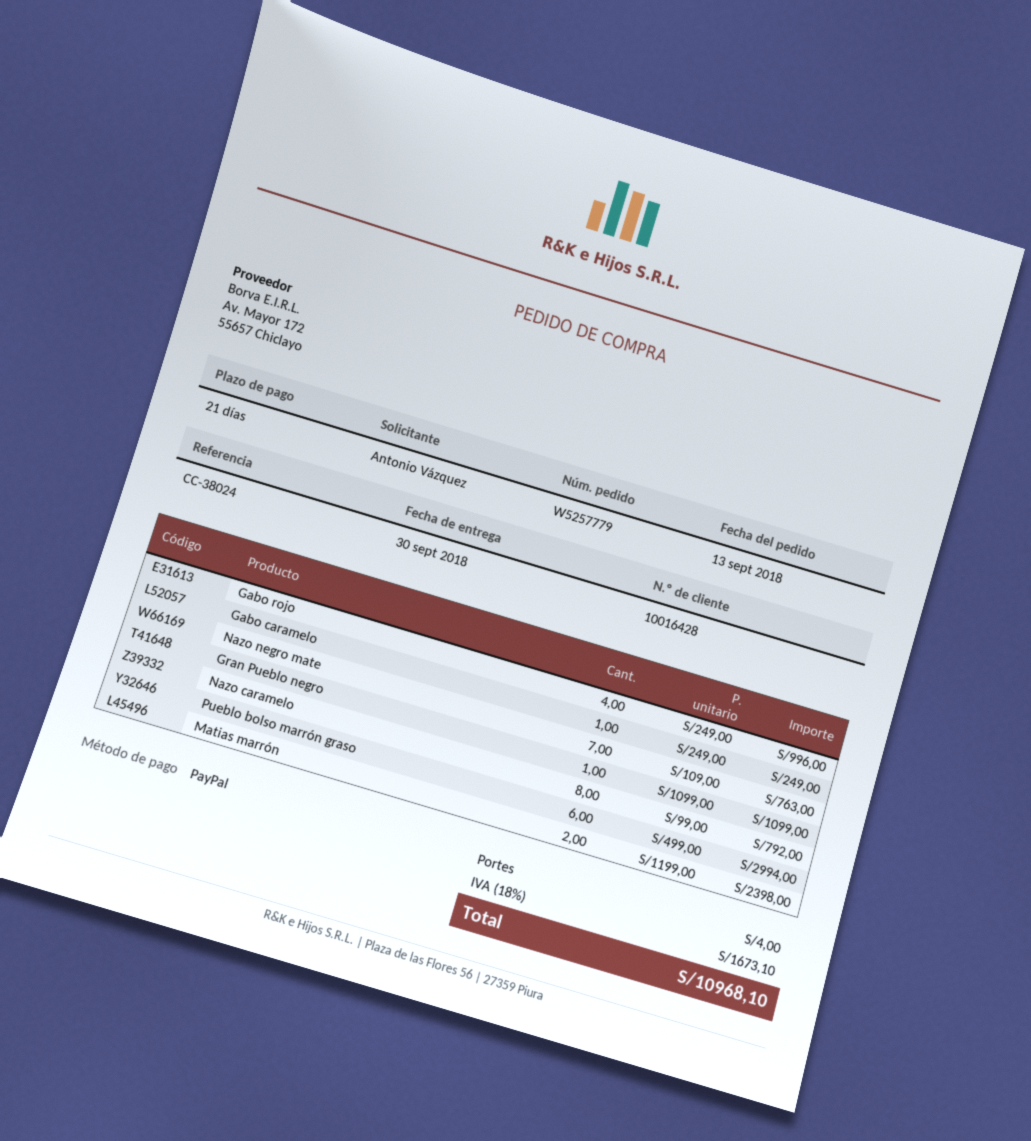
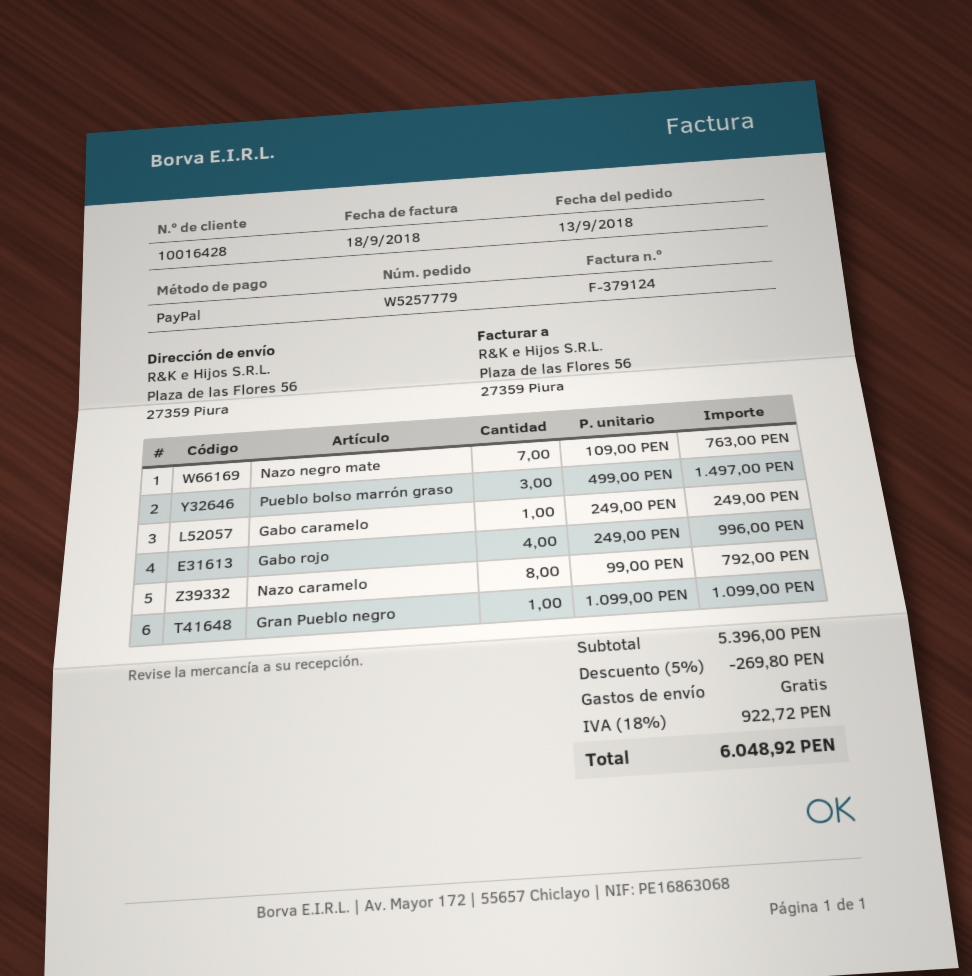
Pueblo bolso marrón graso: 6 x 499.00 = 2994.00 -> 3 x 499.00 = 1497.00
Matias marrón: 2 x 1199.00 = 2398.00 -> none
discount: none -> 5% = 269.80
shipping: 4.00 -> 0.00
tax: 18% = 1673.10 -> 18% = 922.72
total: 10968.10 -> 6048.92

